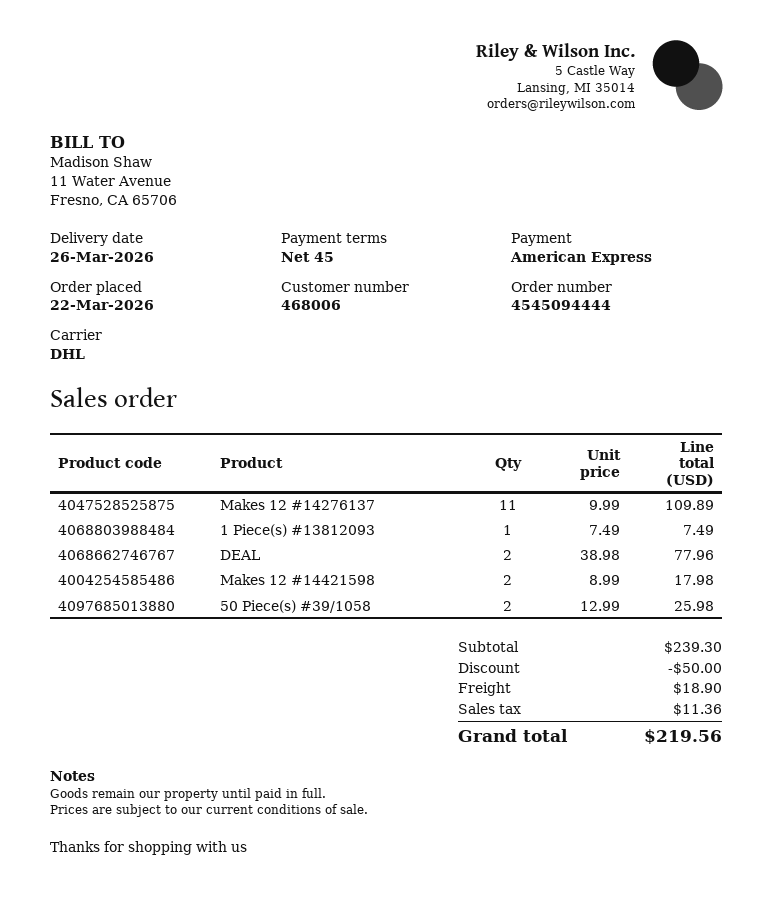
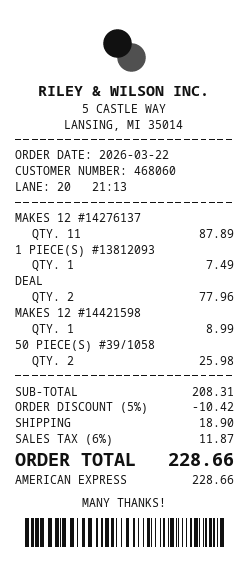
customer number: 468006 -> 468060
Makes 12 #14276137: 11 for 109.89 -> 11 for 87.89
Makes 12 #14421598: 2 for 17.98 -> 1 for 8.99
subtotal: 239.30 -> 208.31
discount: 50.00 -> 10.42
tax: 11.36 -> 11.87
total: 219.56 -> 228.66

